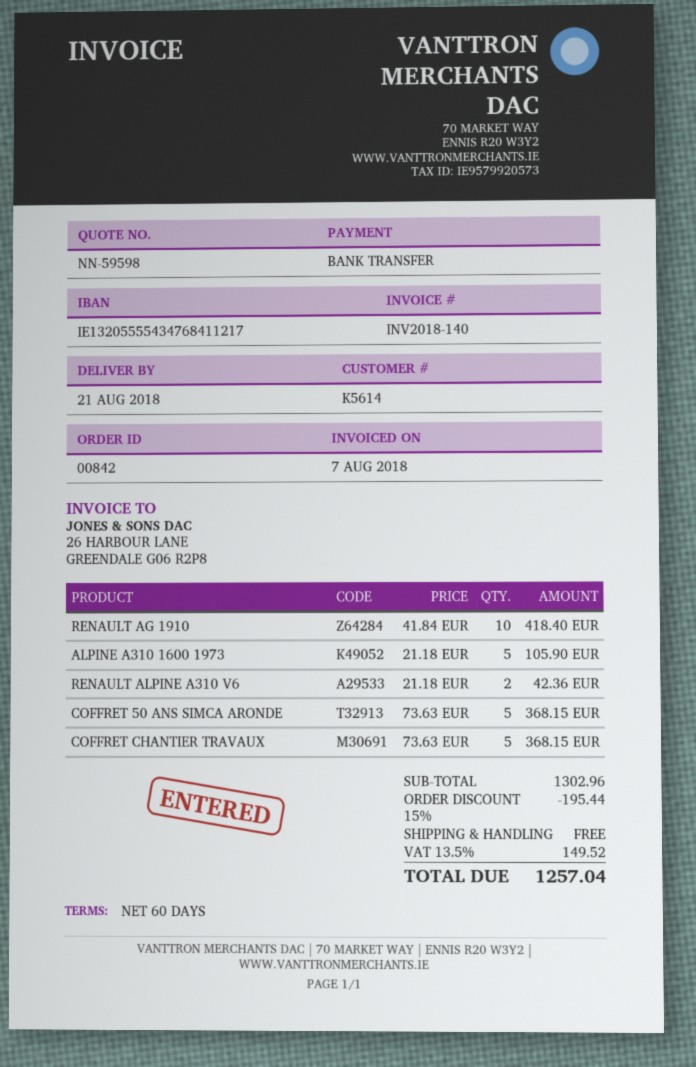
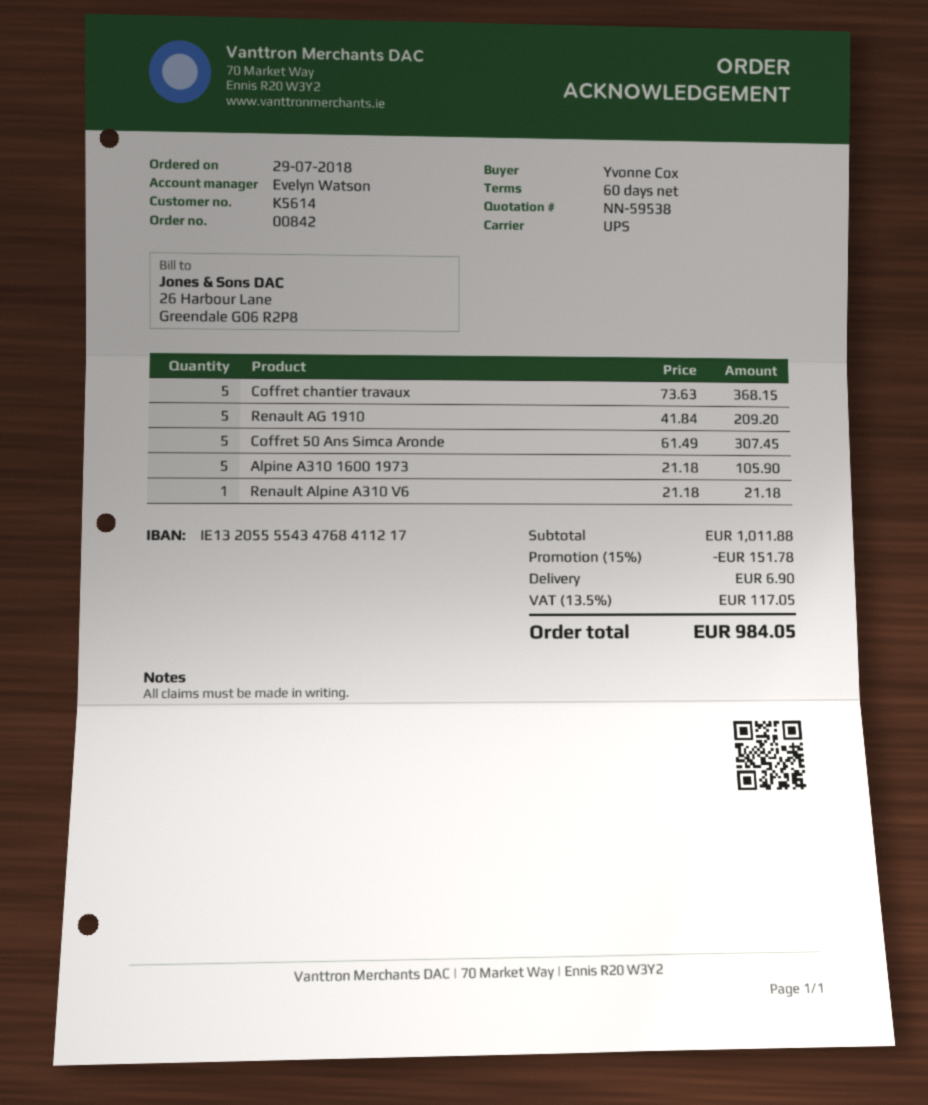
quote number: NN-59598 -> NN-59538
RENAULT AG 1910: 10 x 41.84 = 418.40 -> 5 x 41.84 = 209.20
RENAULT ALPINE A310 V6: 2 x 21.18 = 42.36 -> 1 x 21.18 = 21.18
COFFRET 50 ANS SIMCA ARONDE: 5 x 73.63 = 368.15 -> 5 x 61.49 = 307.45
subtotal: 1302.96 -> 1011.88
discount: 15% = 195.44 -> 15% = 151.78
shipping: 0.00 -> 6.90
tax: 13.5% = 149.52 -> 13.5% = 117.05
total: 1257.04 -> 984.05

